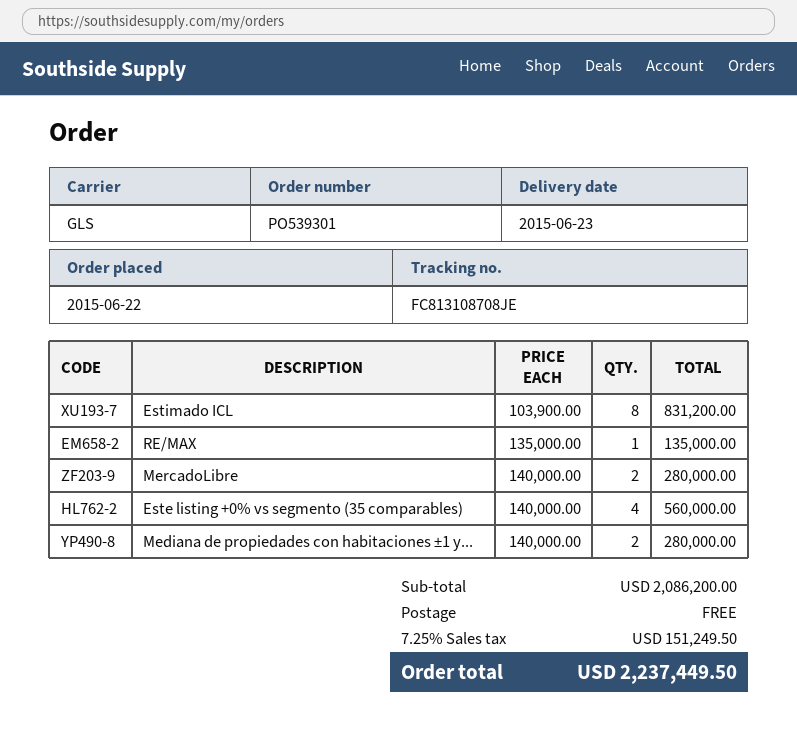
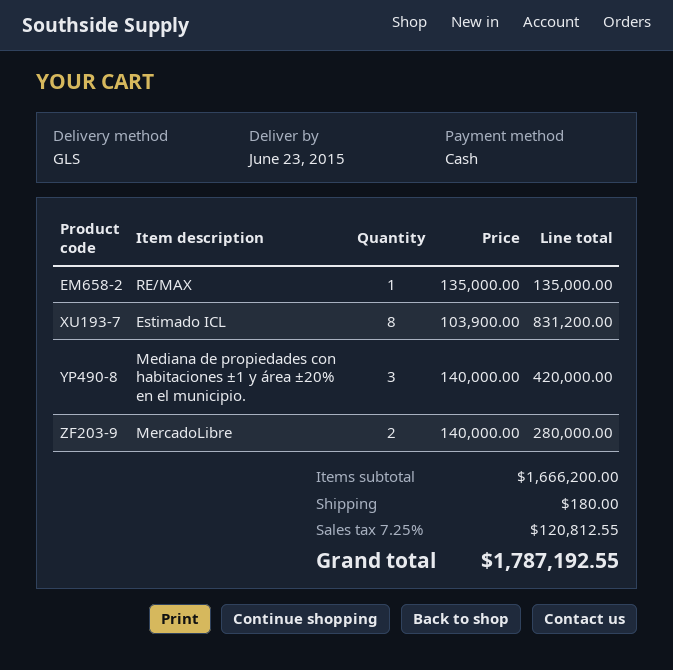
Este listing +0% vs segmento (35 comparables): 4 x 140000.00 = 560000.00 -> none
Mediana de propiedades con habitaciones ±1 y...: 2 x 140000.00 = 280000.00 -> 3 x 140000.00 = 420000.00
subtotal: 2086200.00 -> 1666200.00
shipping: 0.00 -> 180.00
tax: 7.25% = 151249.50 -> 7.25% = 120812.55
total: 2237449.50 -> 1787192.55

